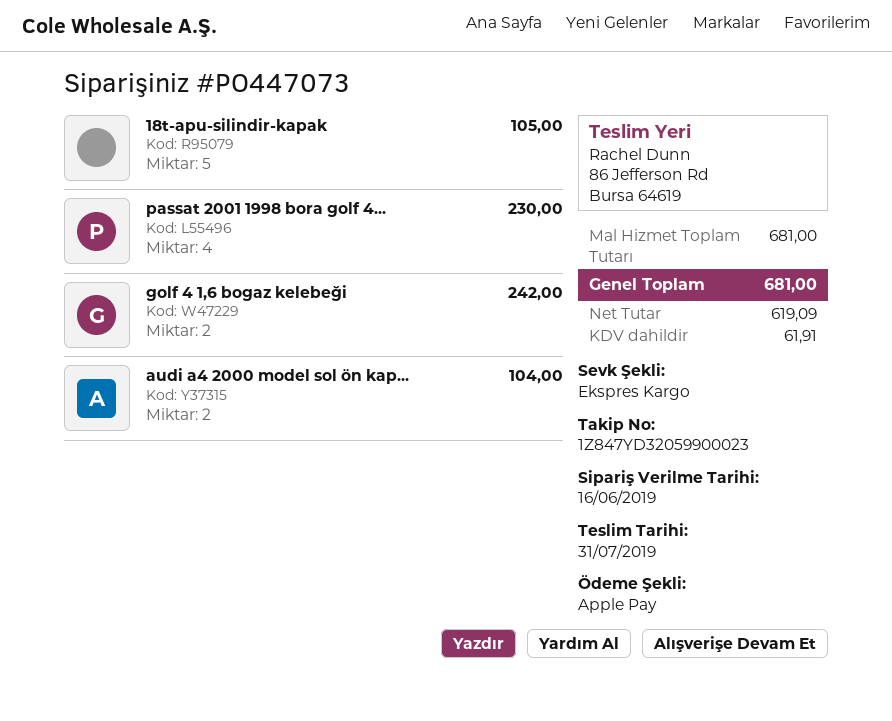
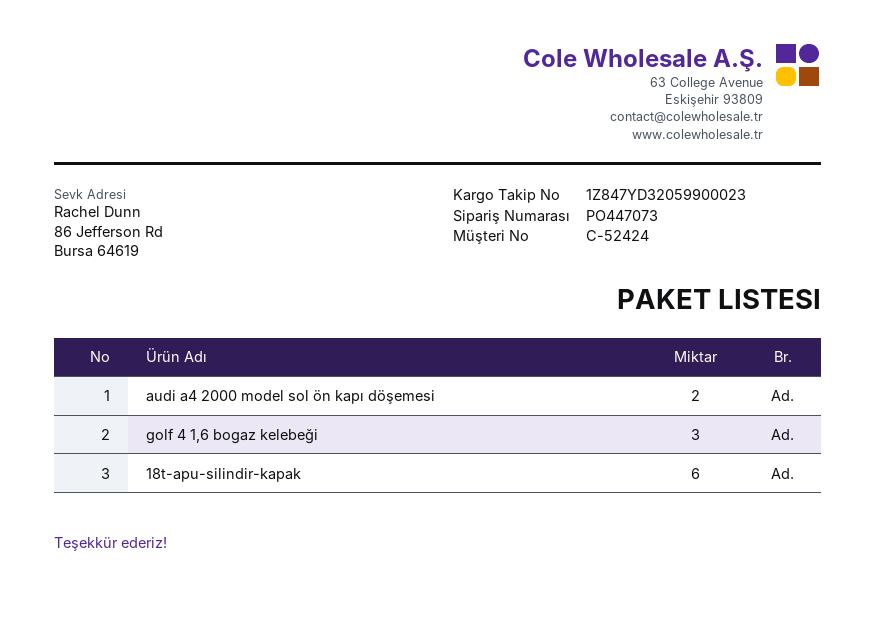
18t-apu-silindir-kapak: 5 -> 6
passat 2001 1998 bora golf 4...: 4 -> none
golf 4 1,6 bogaz kelebeği: 2 -> 3

